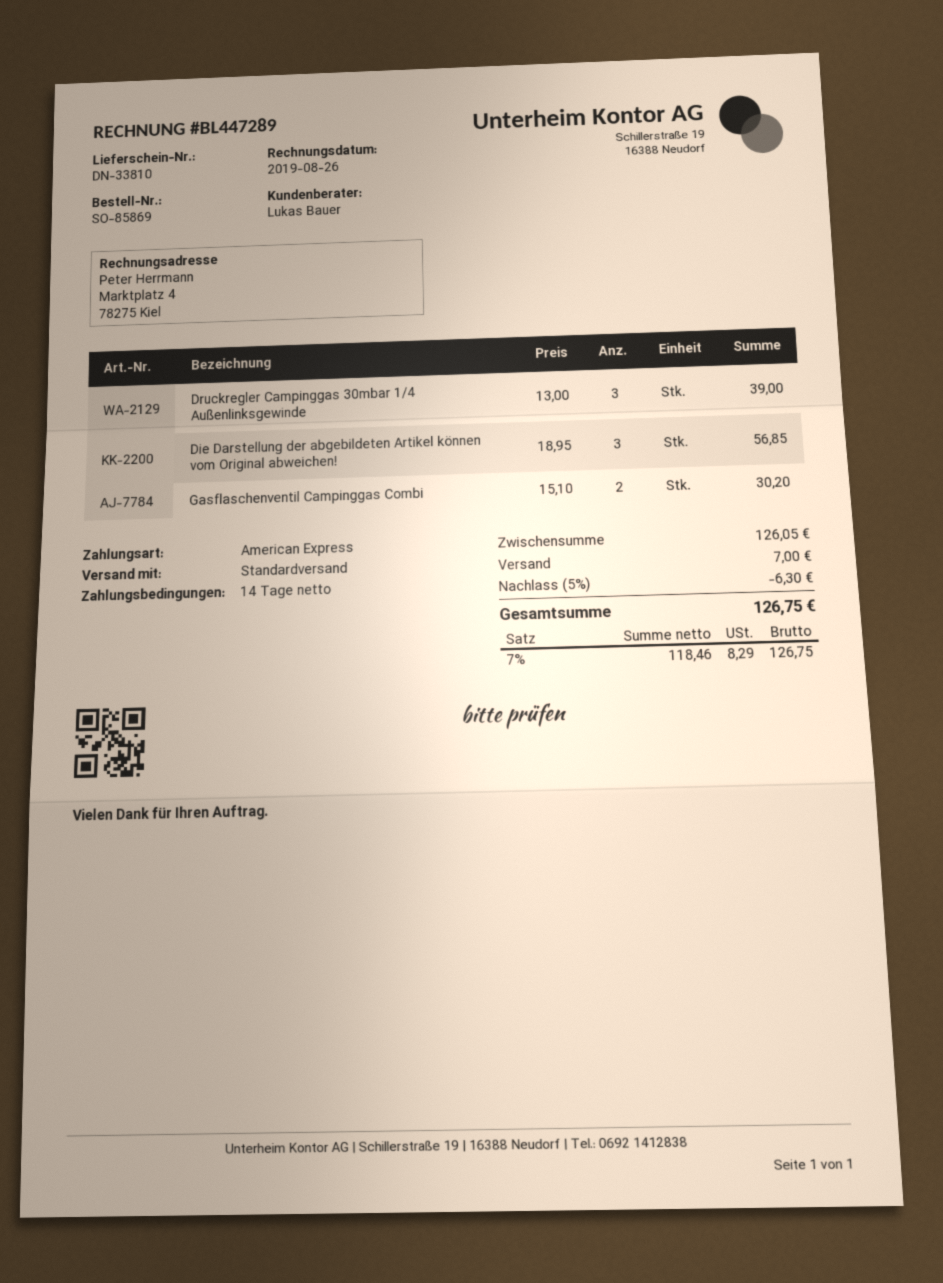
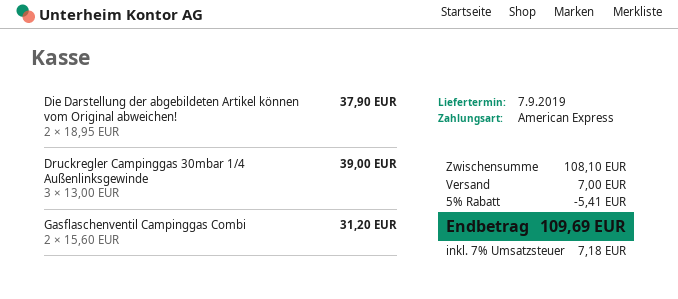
Die Darstellung der abgebildeten Artikel können vom Original abweichen!: 3 x 18.95 = 56.85 -> 2 x 18.95 = 37.90
Gasflaschenventil Campinggas Combi: 2 x 15.10 = 30.20 -> 2 x 15.60 = 31.20
subtotal: 126.05 -> 108.10
discount: 5% = 6.30 -> 5% = 5.41
tax: 7% = 8.29 -> 7% = 7.18
total: 126.75 -> 109.69

